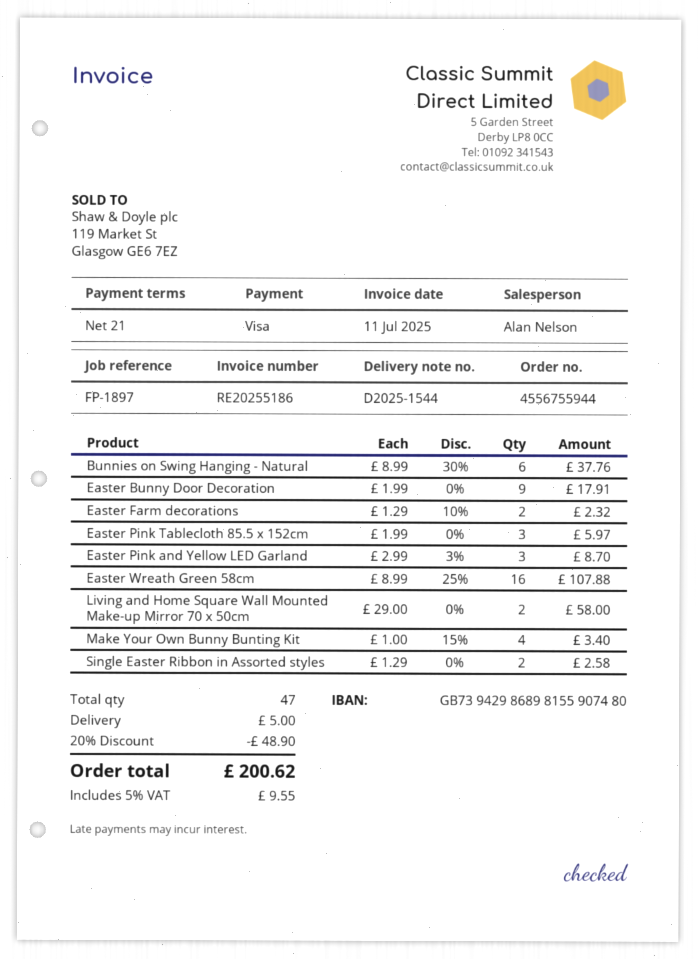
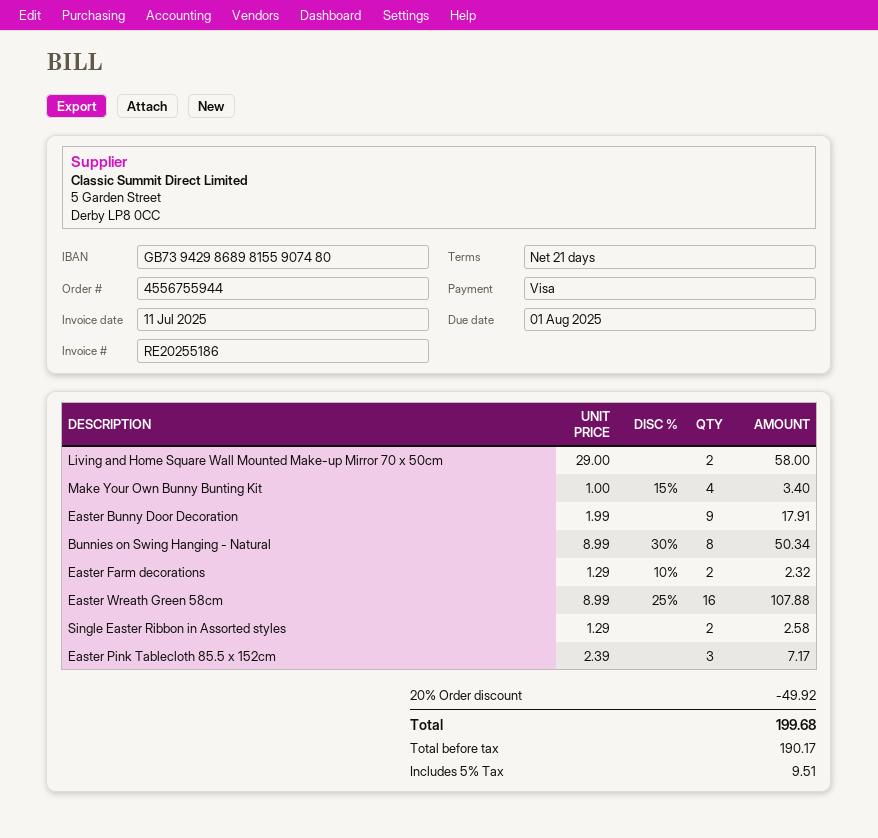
Bunnies on Swing Hanging - Natural: 6 x 8.99 - 30% = 37.76 -> 8 x 8.99 - 30% = 50.34
Easter Pink Tablecloth 85.5 x 152cm: 3 x 1.99 = 5.97 -> 3 x 2.39 = 7.17
Easter Pink and Yellow LED Garland: 3 x 2.99 - 3% = 8.70 -> none
discount: 20% = 48.90 -> 20% = 49.92
shipping: 5.00 -> none
tax: 5% = 9.55 -> 5% = 9.51
total: 200.62 -> 199.68

